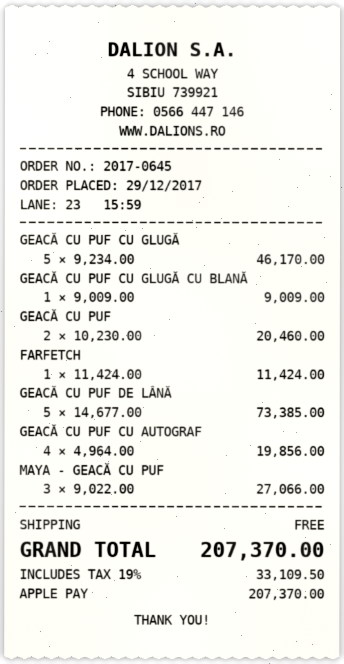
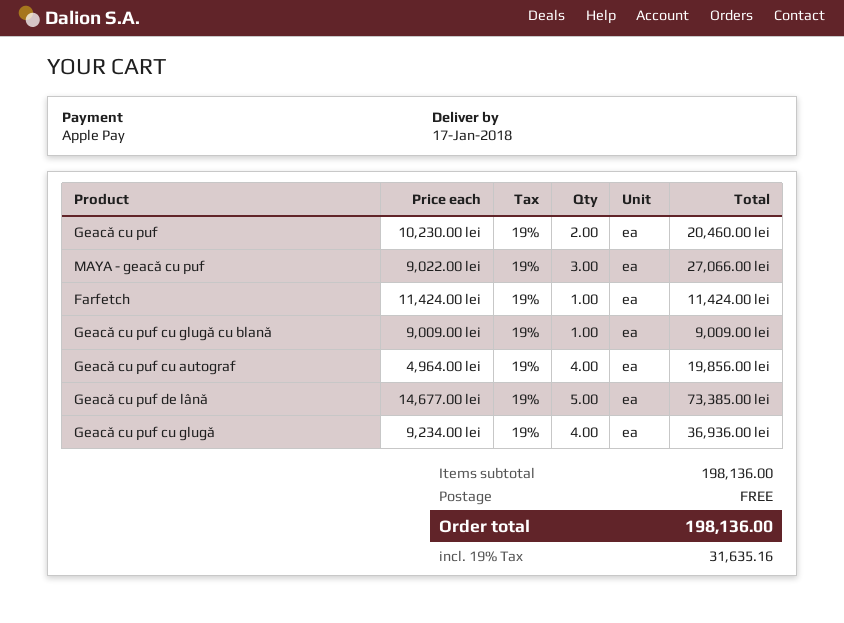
GEACĂ CU PUF CU GLUGĂ: 5 x 9234.00 = 46170.00 -> 4 x 9234.00 = 36936.00
tax: 19% = 33109.50 -> 19% = 31635.16
total: 207370.00 -> 198136.00

